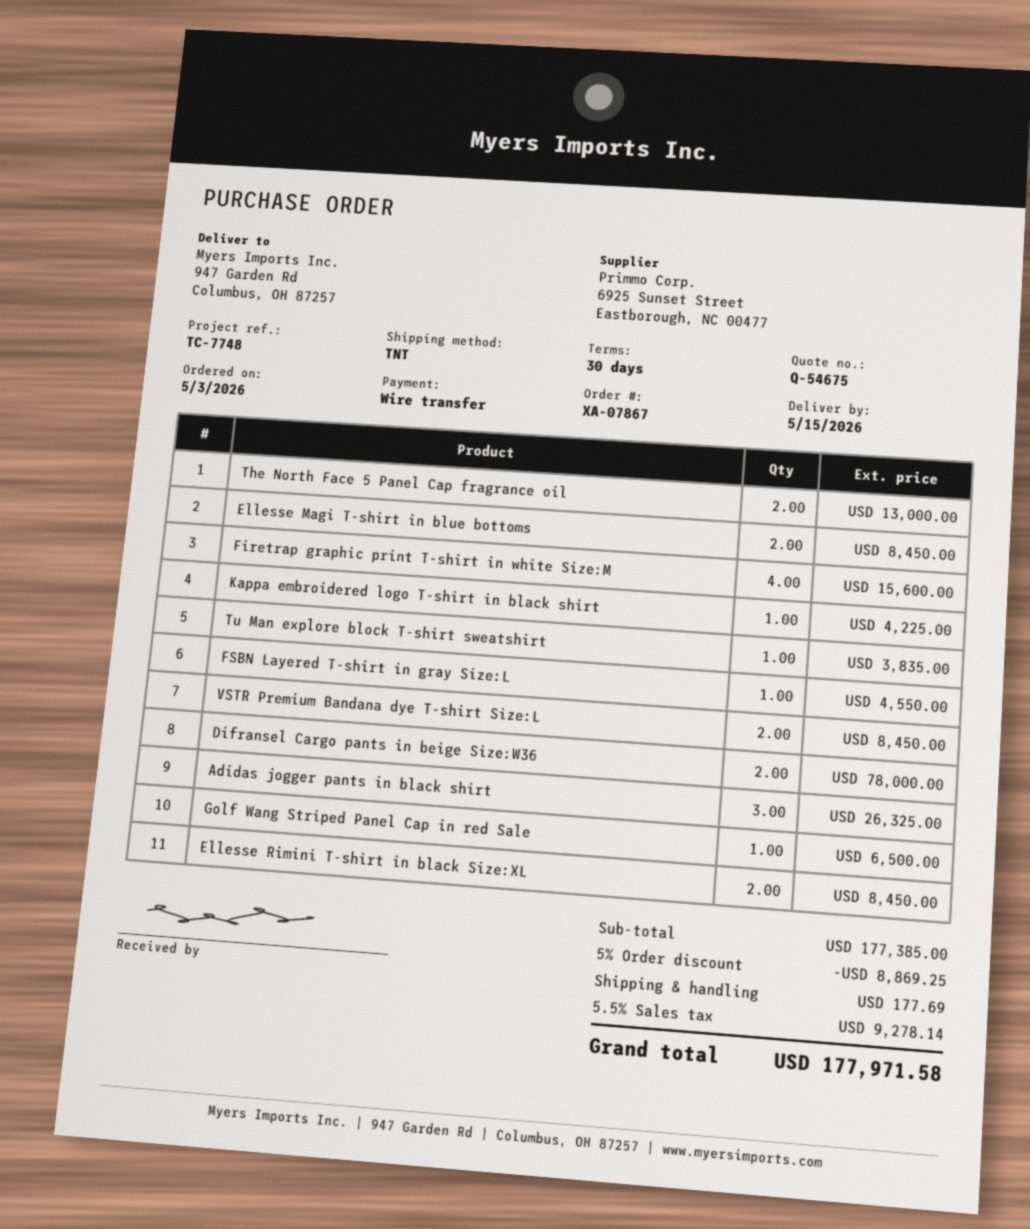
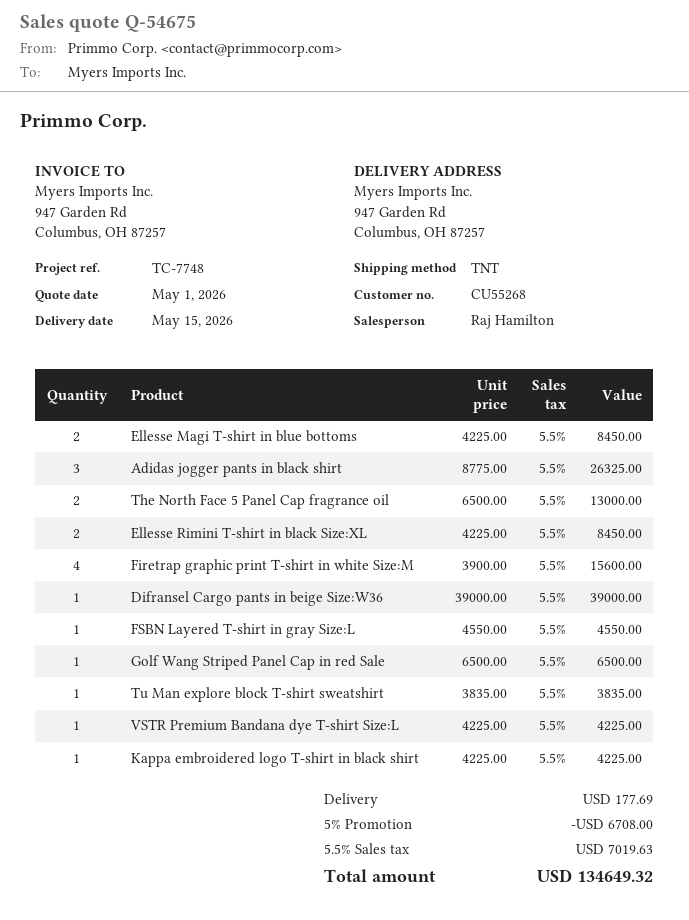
VSTR Premium Bandana dye T-shirt Size:L: 2 for 8450.00 -> 1 for 4225.00
Difransel Cargo pants in beige Size:W36: 2 for 78000.00 -> 1 for 39000.00
discount: 5% = 8869.25 -> 5% = 6708.00
tax: 5.5% = 9278.14 -> 5.5% = 7019.63
total: 177971.58 -> 134649.32

